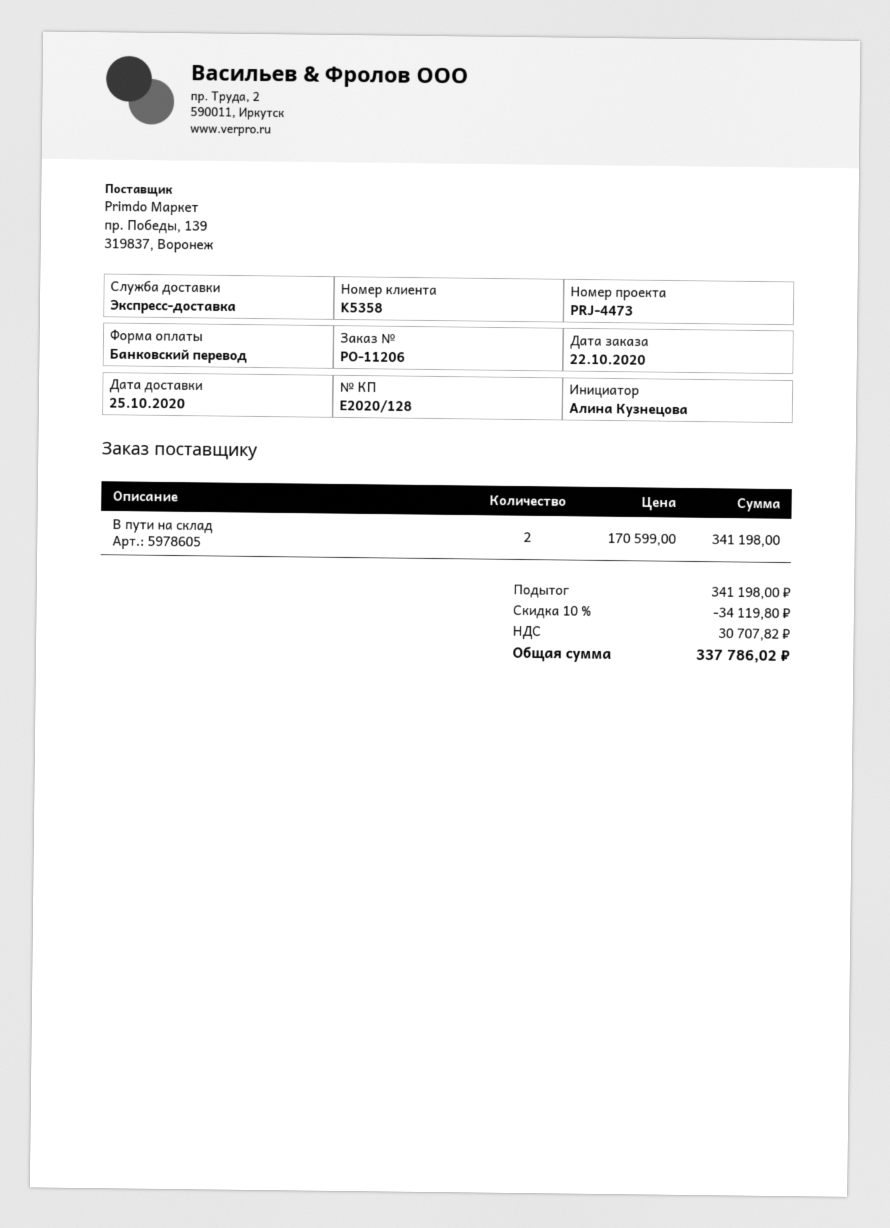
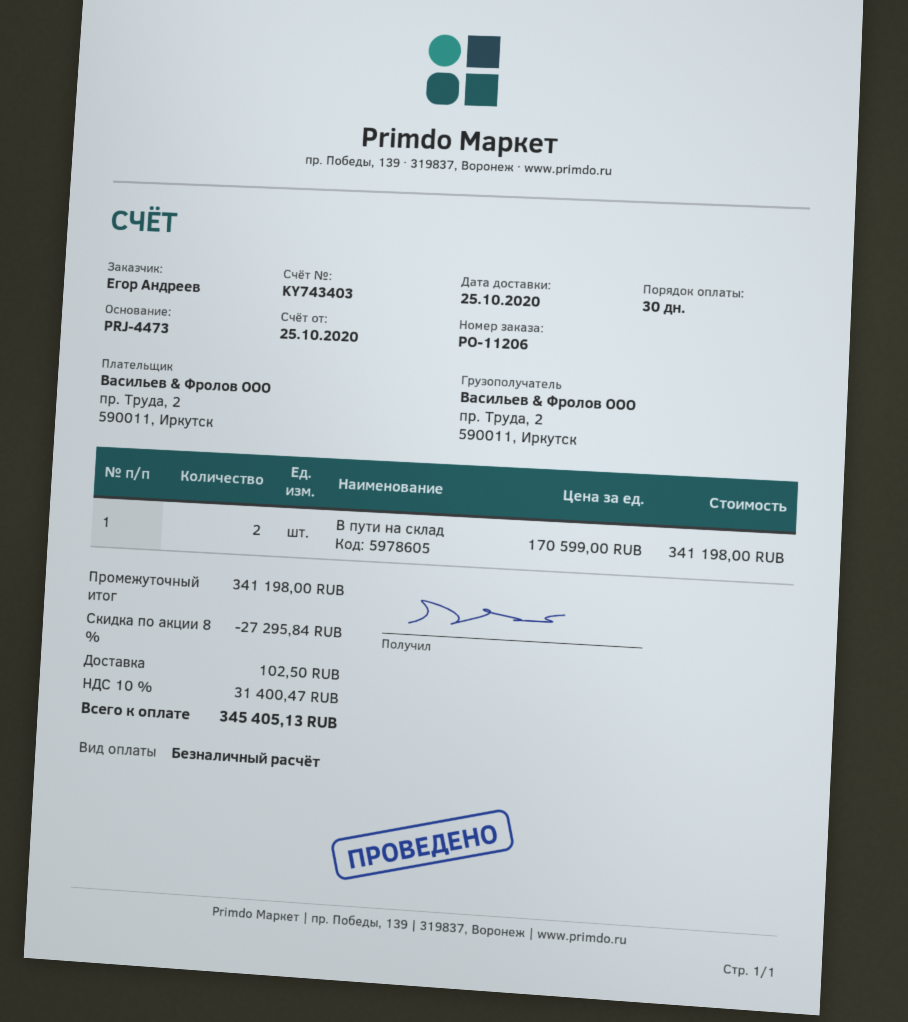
ordered by: Алина Кузнецова -> Егор Андреев
discount: 10% = 34119.80 -> 8% = 27295.84
shipping: none -> 102.50
tax: 30707.82 -> 31400.47
total: 337786.02 -> 345405.13

